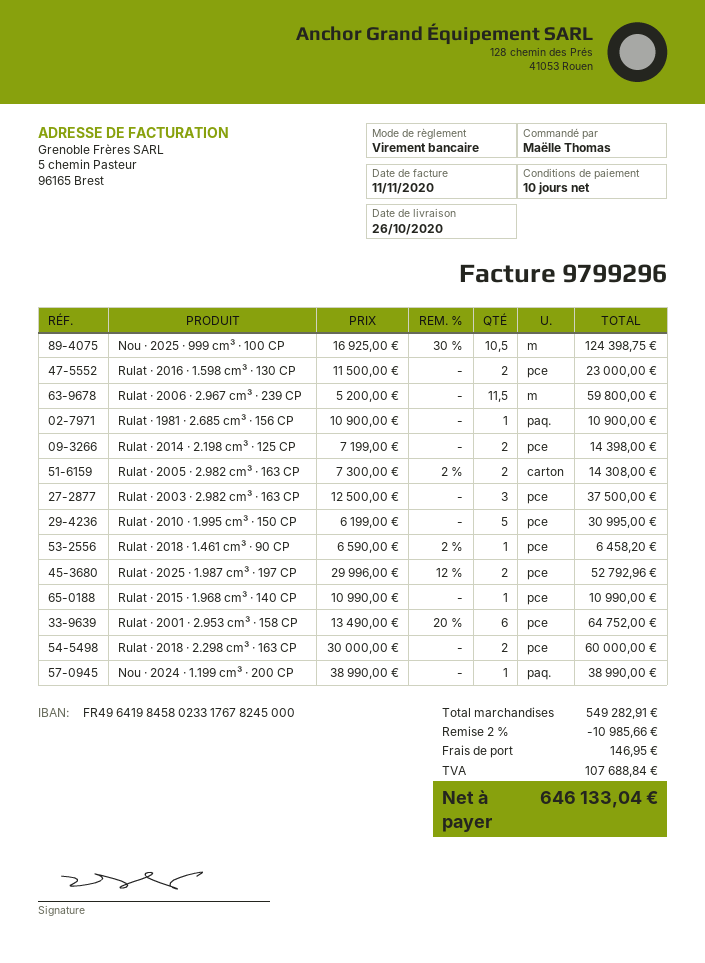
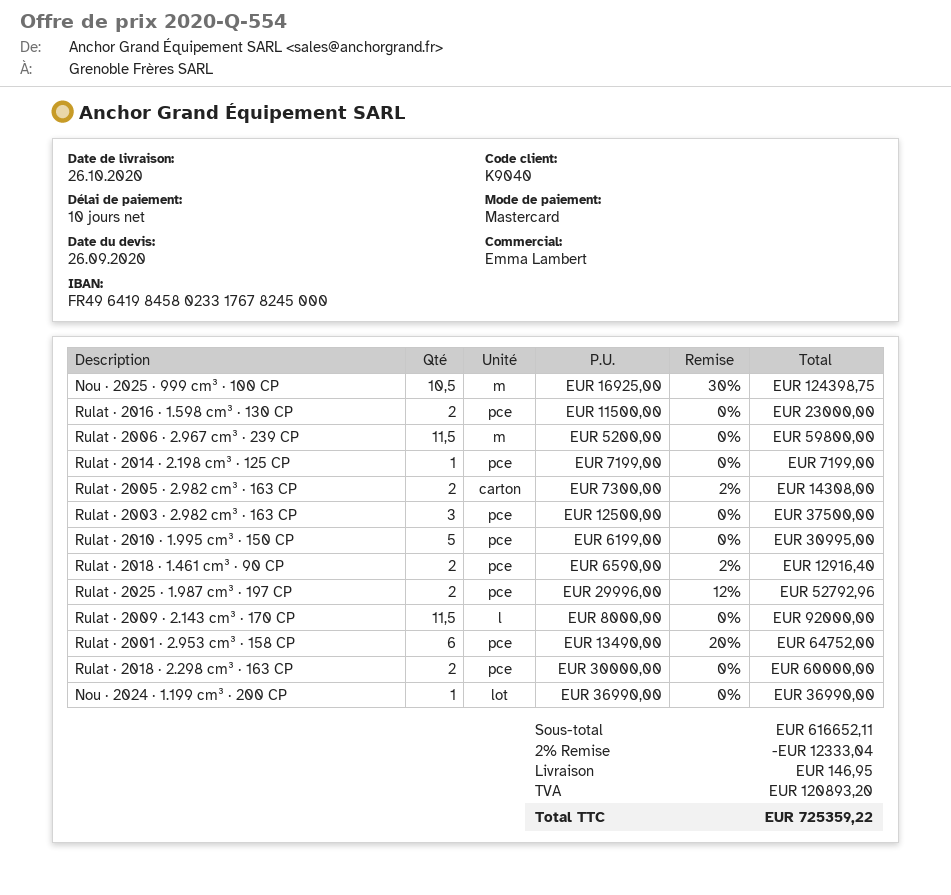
payment method: bank transfer -> Mastercard
Rulat · 1981 · 2.685 cm³ · 156 CP: 1 x 10900.00 = 10900.00 -> none
Rulat · 2014 · 2.198 cm³ · 125 CP: 2 x 7199.00 = 14398.00 -> 1 x 7199.00 = 7199.00
Rulat · 2018 · 1.461 cm³ · 90 CP: 1 x 6590.00 - 2% = 6458.20 -> 2 x 6590.00 - 2% = 12916.40
Rulat · 2015 · 1.968 cm³ · 140 CP: 1 x 10990.00 = 10990.00 -> none
Nou · 2024 · 1.199 cm³ · 200 CP: 1 x 38990.00 = 38990.00 -> 1 x 36990.00 = 36990.00
Rulat · 2009 · 2.143 cm³ · 170 CP: none -> 11.5 x 8000.00 = 92000.00
subtotal: 549282.91 -> 616652.11
discount: 2% = 10985.66 -> 2% = 12333.04
tax: 107688.84 -> 120893.20
total: 646133.04 -> 725359.22

